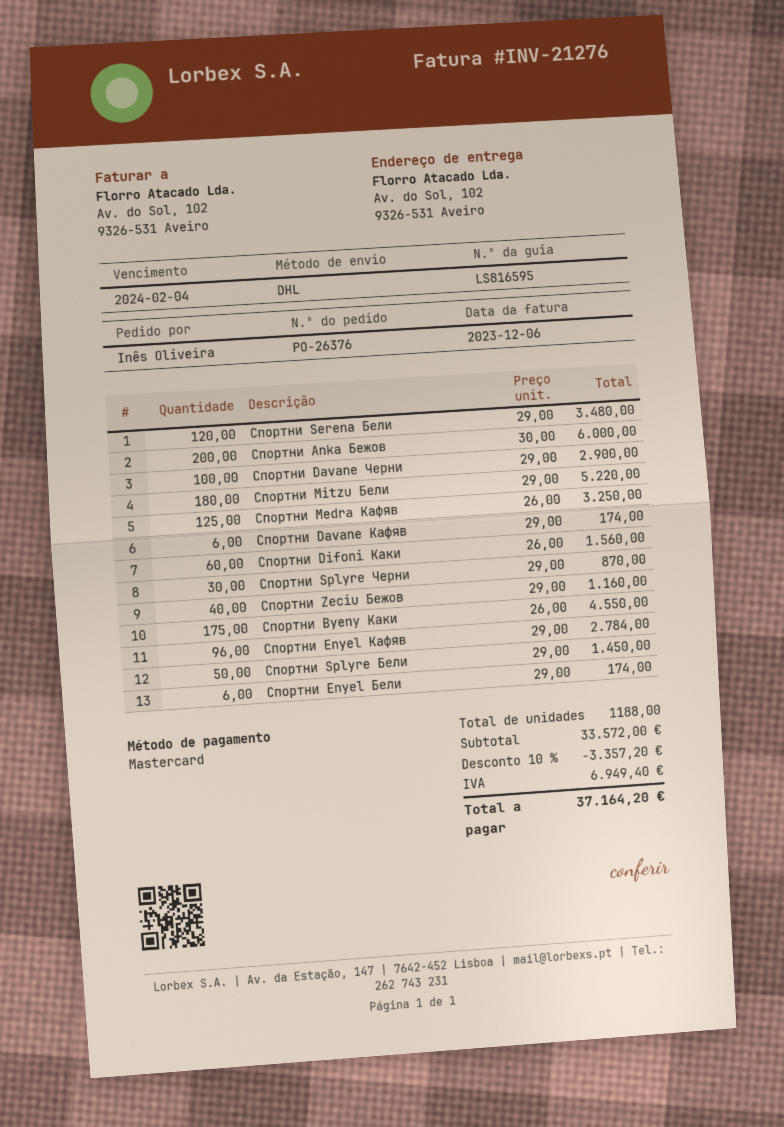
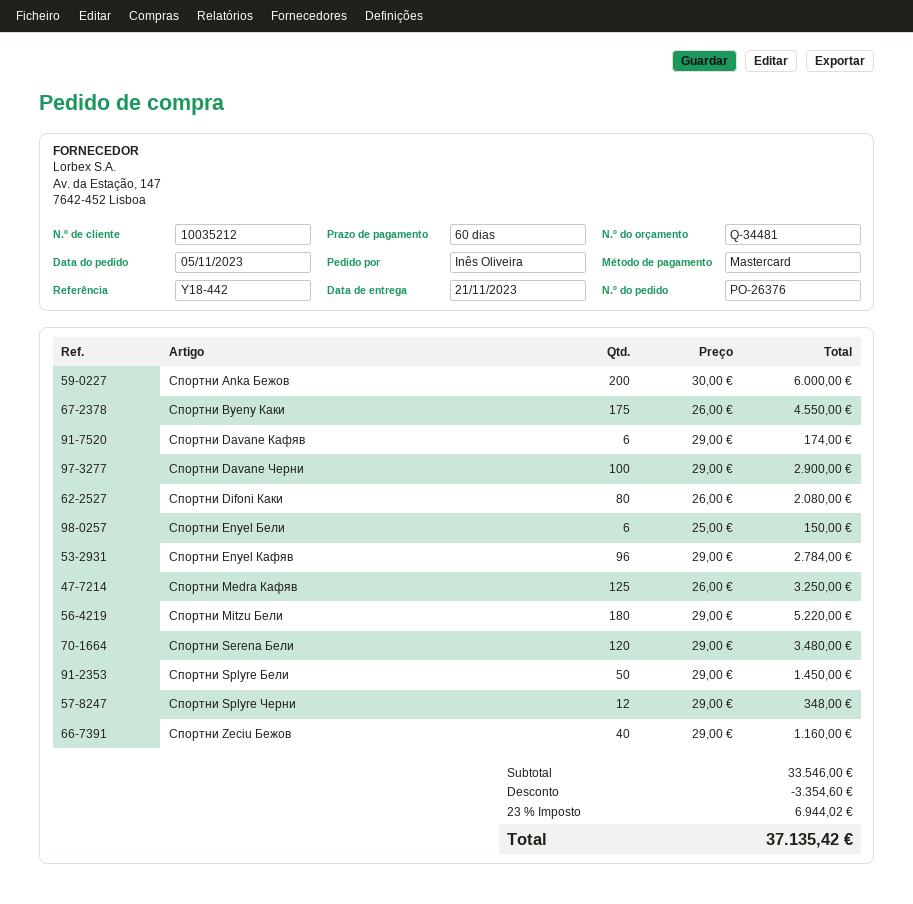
Спортни Difoni Каки: 60 x 26.00 = 1560.00 -> 80 x 26.00 = 2080.00
Спортни Splyre Черни: 30 x 29.00 = 870.00 -> 12 x 29.00 = 348.00
Спортни Enyel Бели: 6 x 29.00 = 174.00 -> 6 x 25.00 = 150.00
subtotal: 33572.00 -> 33546.00
discount: 3357.20 -> 3354.60
tax: 6949.40 -> 6944.02
total: 37164.20 -> 37135.42

